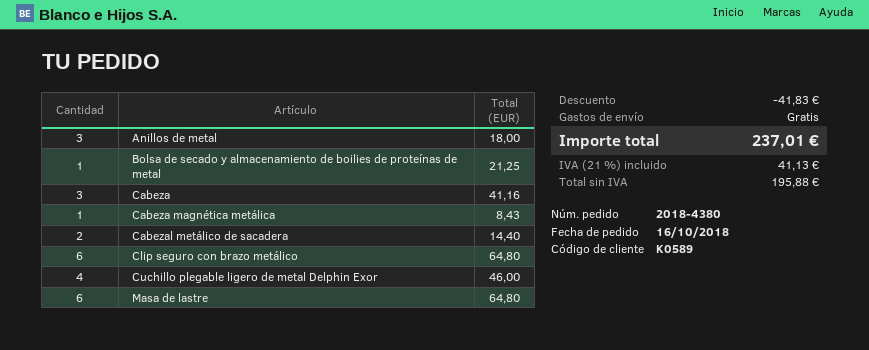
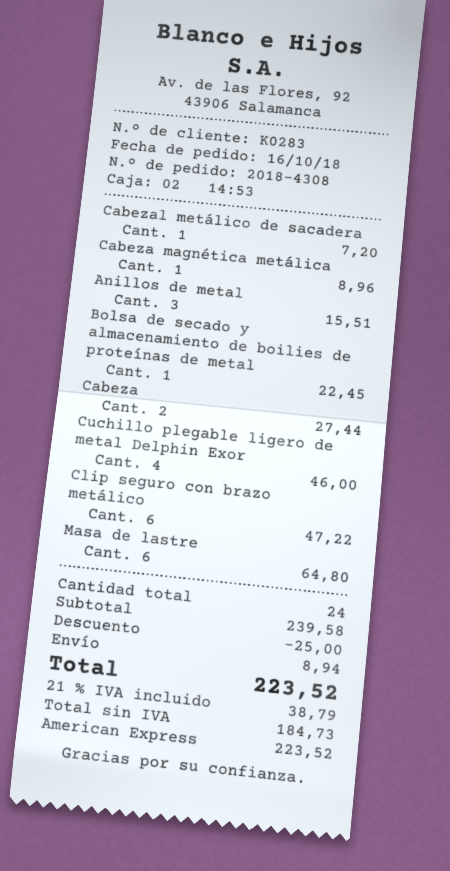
order number: 2018-4380 -> 2018-4308
customer number: K0589 -> K0283
Anillos de metal: 3 for 18.00 -> 3 for 15.51
Bolsa de secado y almacenamiento de boilies de proteínas de metal: 1 for 21.25 -> 1 for 22.45
Cabeza: 3 for 41.16 -> 2 for 27.44
Cabeza magnética metálica: 1 for 8.43 -> 1 for 8.96
Cabezal metálico de sacadera: 2 for 14.40 -> 1 for 7.20
Clip seguro con brazo metálico: 6 for 64.80 -> 6 for 47.22
discount: 41.83 -> 25.00
shipping: 0.00 -> 8.94
net: 195.88 -> 184.73
tax: 21% = 41.13 -> 21% = 38.79
total: 237.01 -> 223.52

